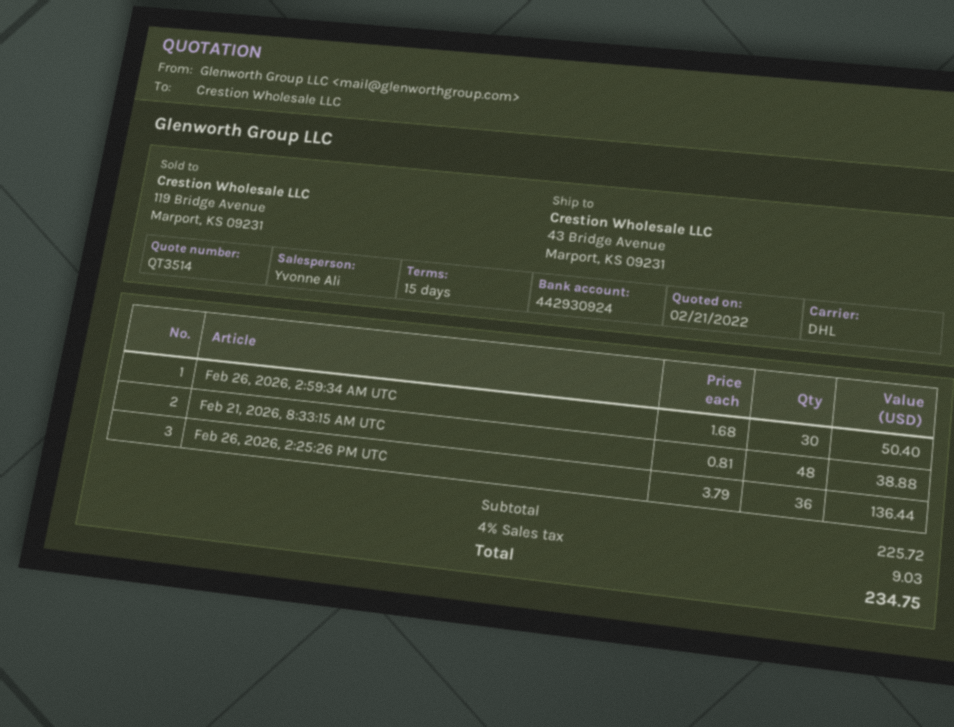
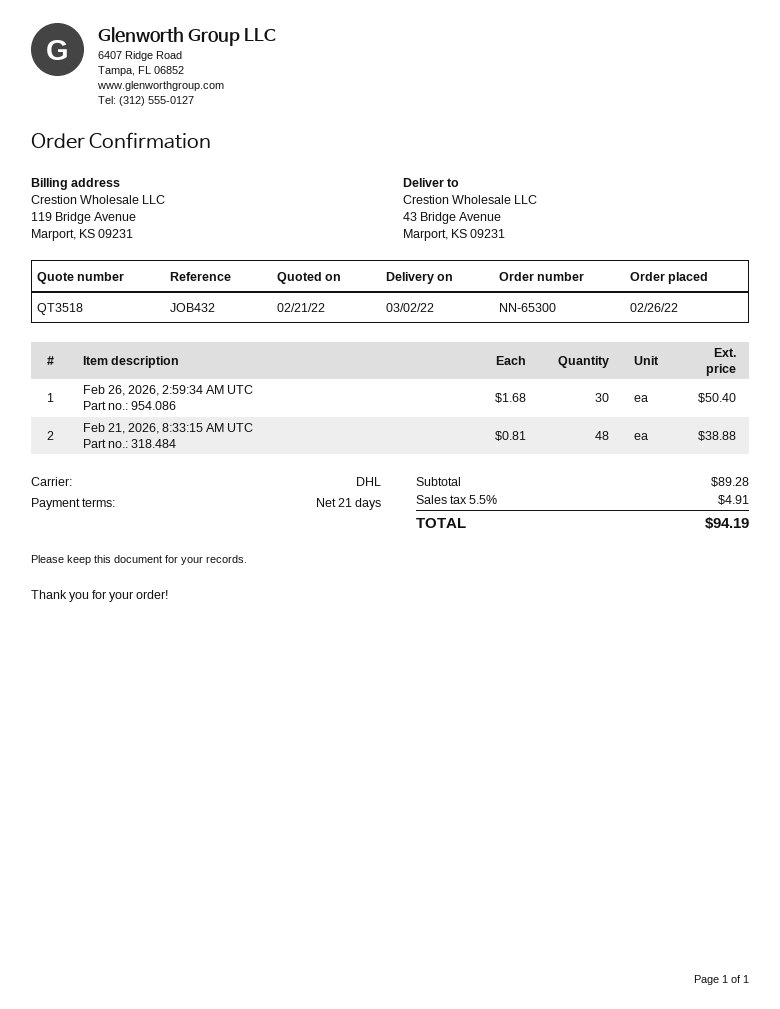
quote number: QT3514 -> QT3518
payment terms: 15 days -> 21 days
Feb 26, 2026, 2:25:26 PM UTC: 36 x 3.79 = 136.44 -> none
subtotal: 225.72 -> 89.28
tax: 4% = 9.03 -> 5.5% = 4.91
total: 234.75 -> 94.19

